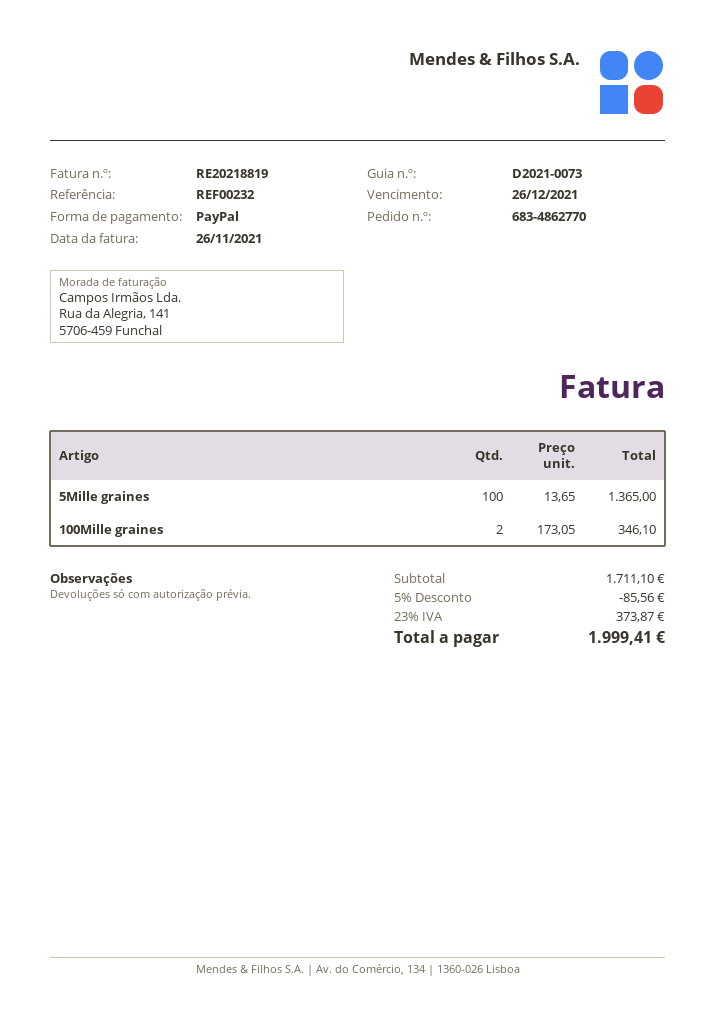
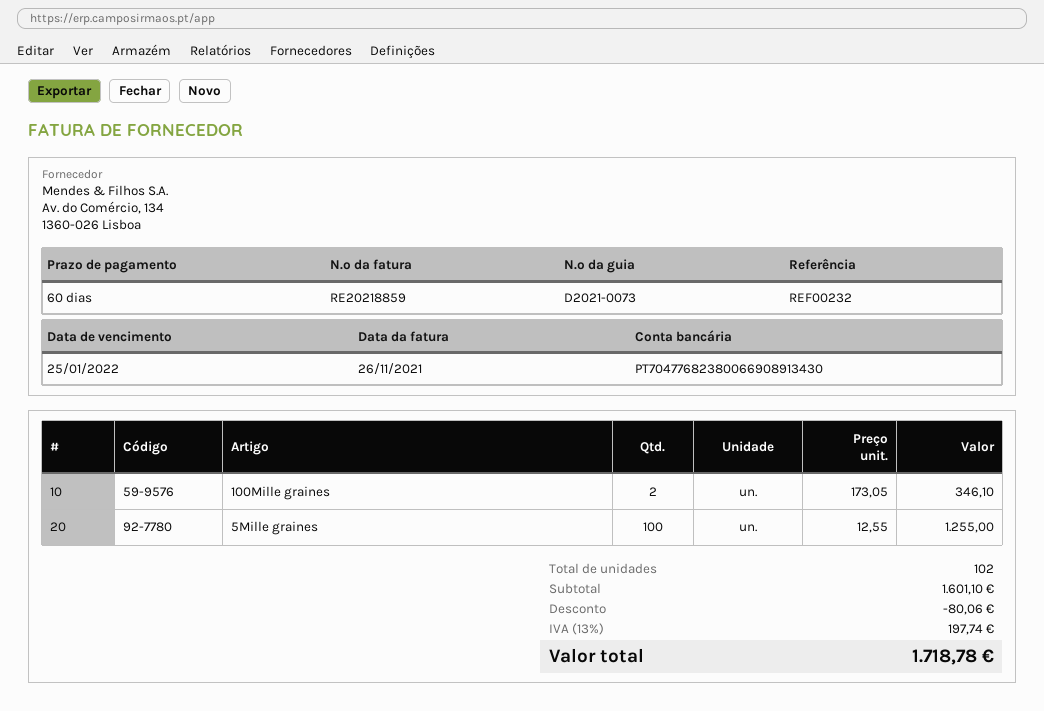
invoice number: RE20218819 -> RE20218859
due date: 2021-12-26 -> 2022-01-25
5Mille graines: 100 x 13.65 = 1365.00 -> 100 x 12.55 = 1255.00
subtotal: 1711.10 -> 1601.10
discount: 85.56 -> 80.06
tax: 23% = 373.87 -> 13% = 197.74
total: 1999.41 -> 1718.78

